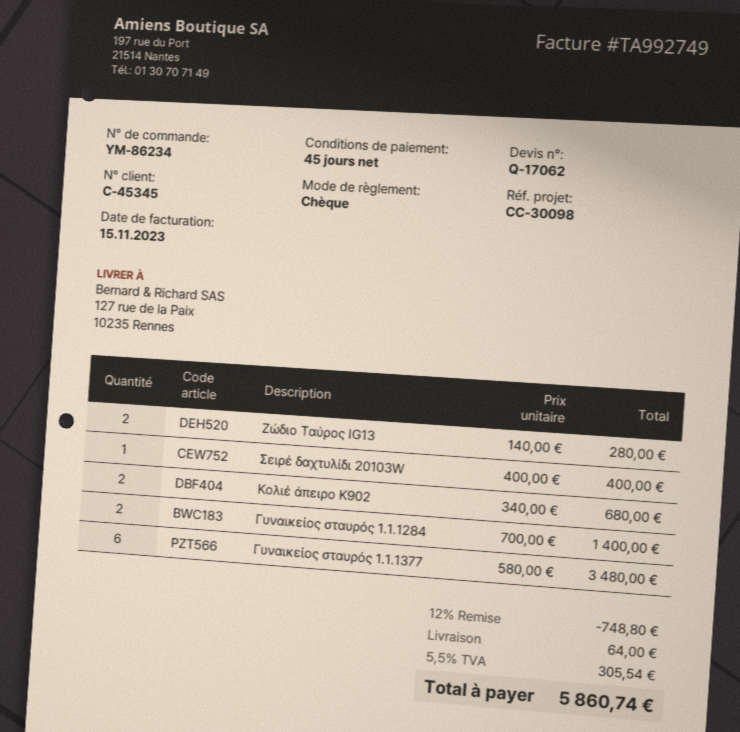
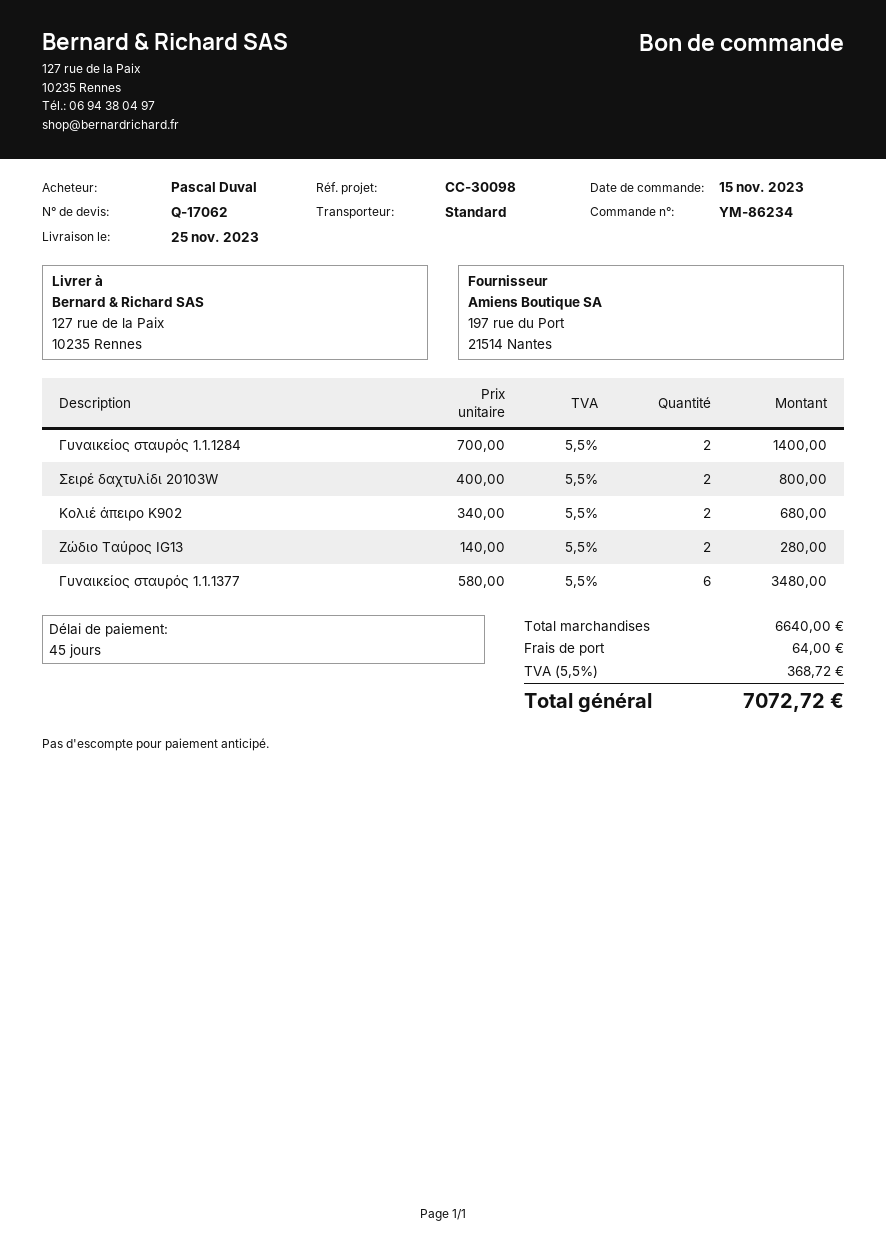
Σειρέ δαχτυλίδι 20103W: 1 x 400.00 = 400.00 -> 2 x 400.00 = 800.00
discount: 12% = 748.80 -> none
tax: 5.5% = 305.54 -> 5.5% = 368.72
total: 5860.74 -> 7072.72

